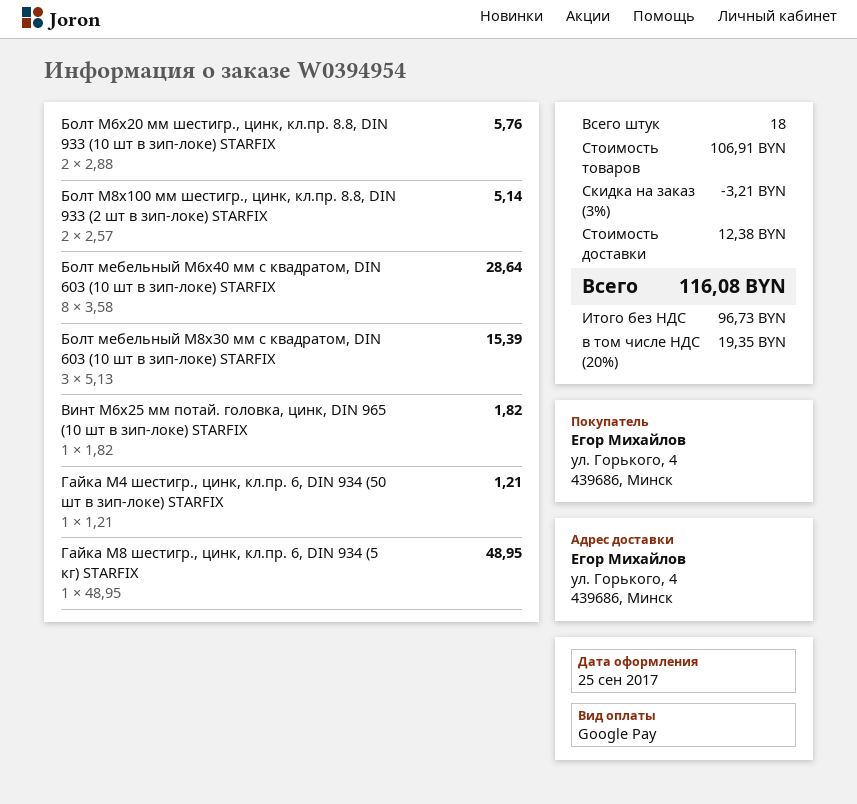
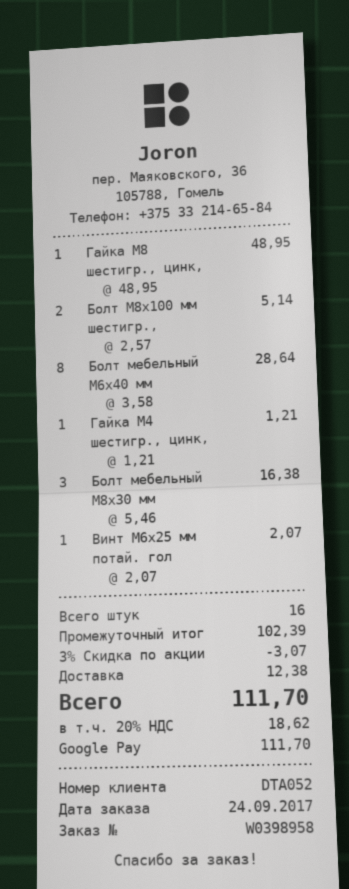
order number: W0394954 -> W0398958
order date: 2017-09-25 -> 2017-09-24
Болт М6х20 мм шестигр., цинк, кл.пр. 8.8, DIN 933 (10 шт в зип-локе) STARFIX: 2 x 2.88 = 5.76 -> none
Болт мебельный М8х30 мм с квадратом, DIN 603 (10 шт в зип-локе) STARFIX: 3 x 5.13 = 15.39 -> 3 x 5.46 = 16.38
Винт М6х25 мм потай. головка, цинк, DIN 965 (10 шт в зип-локе) STARFIX: 1 x 1.82 = 1.82 -> 1 x 2.07 = 2.07
total quantity: 18 -> 16
subtotal: 106.91 -> 102.39
discount: 3% = 3.21 -> 3% = 3.07
tax: 20% = 19.35 -> 20% = 18.62
total: 116.08 -> 111.70

